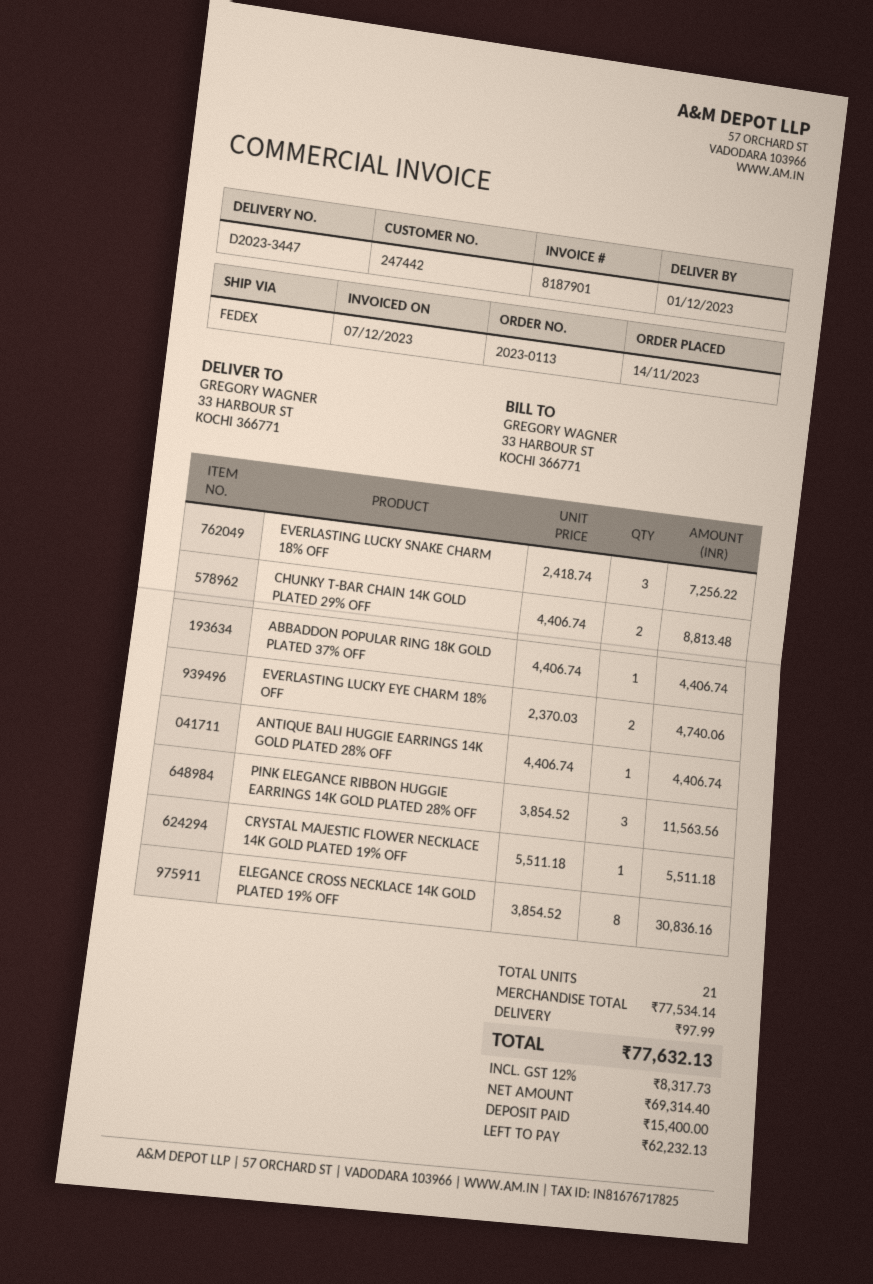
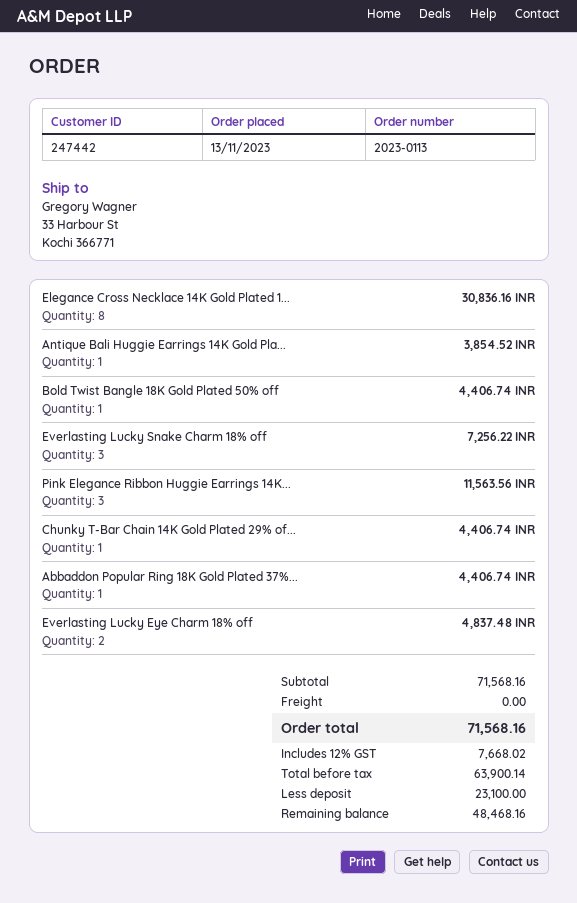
order date: 2023-11-14 -> 2023-11-13
CHUNKY T-BAR CHAIN 14K GOLD PLATED 29% OFF: 2 for 8813.48 -> 1 for 4406.74
EVERLASTING LUCKY EYE CHARM 18% OFF: 2 for 4740.06 -> 2 for 4837.48
ANTIQUE BALI HUGGIE EARRINGS 14K GOLD PLATED 28% OFF: 1 for 4406.74 -> 1 for 3854.52
CRYSTAL MAJESTIC FLOWER NECKLACE 14K GOLD PLATED 19% OFF: 1 for 5511.18 -> none
Bold Twist Bangle 18K Gold Plated 50% off: none -> 1 for 4406.74
subtotal: 77534.14 -> 71568.16
shipping: 97.99 -> 0.00
net: 69314.40 -> 63900.14
tax: 12% = 8317.73 -> 12% = 7668.02
total: 77632.13 -> 71568.16
deposit: 15400.00 -> 23100.00
balance: 62232.13 -> 48468.16

